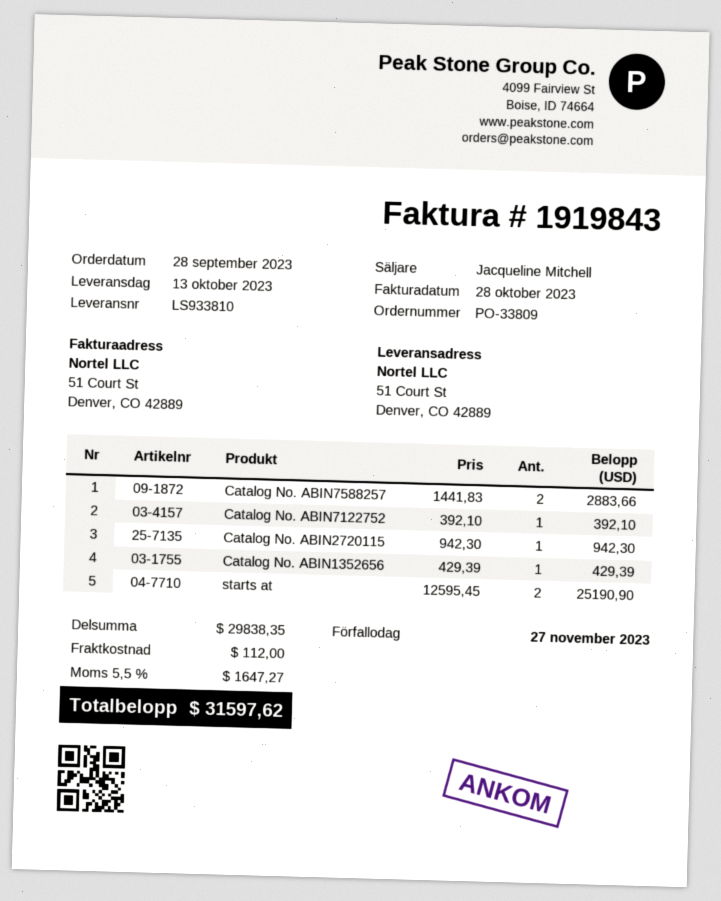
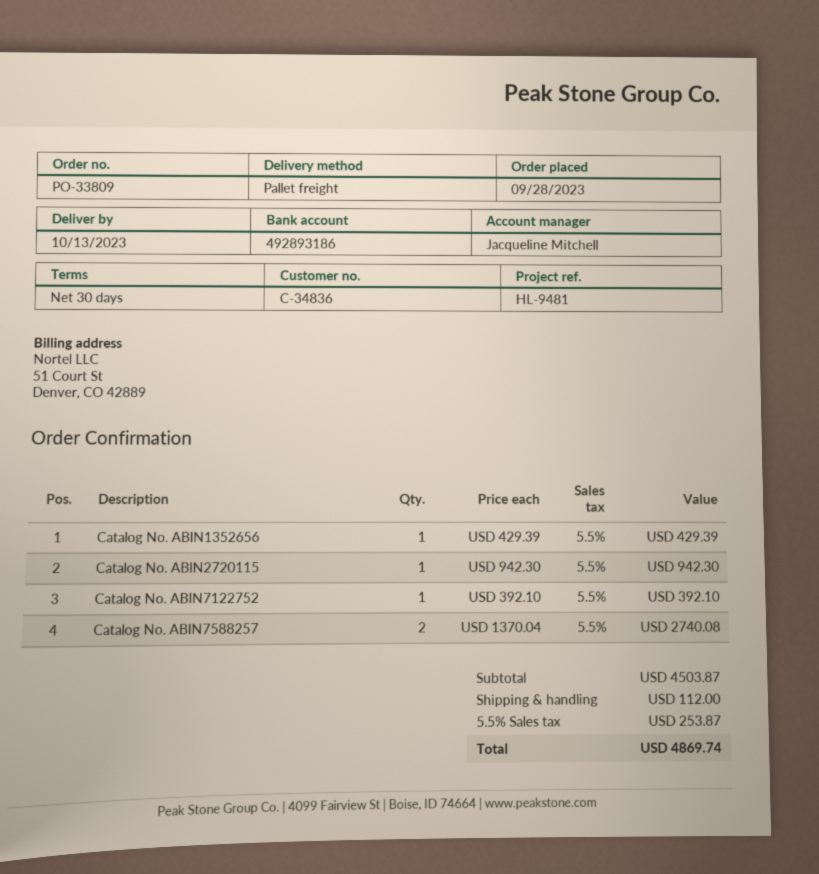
Catalog No. ABIN7588257: 2 x 1441.83 = 2883.66 -> 2 x 1370.04 = 2740.08
starts at: 2 x 12595.45 = 25190.90 -> none
subtotal: 29838.35 -> 4503.87
tax: 5.5% = 1647.27 -> 5.5% = 253.87
total: 31597.62 -> 4869.74

